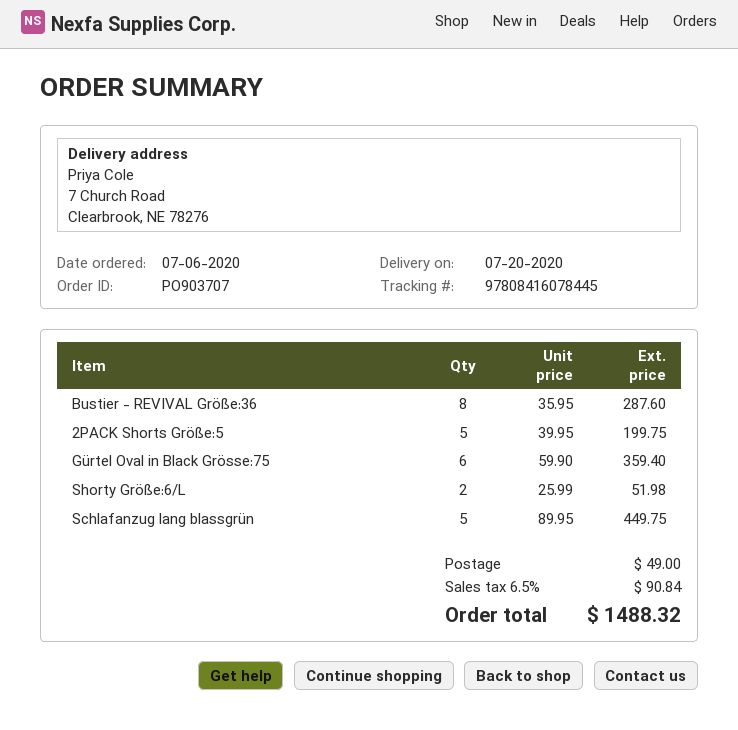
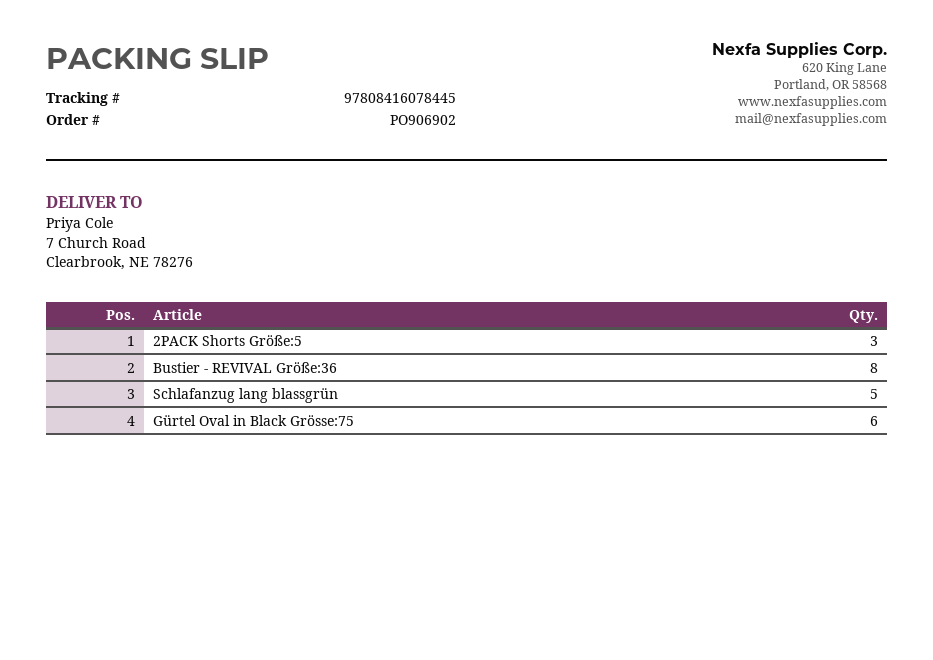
order number: PO903707 -> PO906902
2PACK Shorts Größe:5: 5 -> 3
Shorty Größe:6/L: 2 -> none

